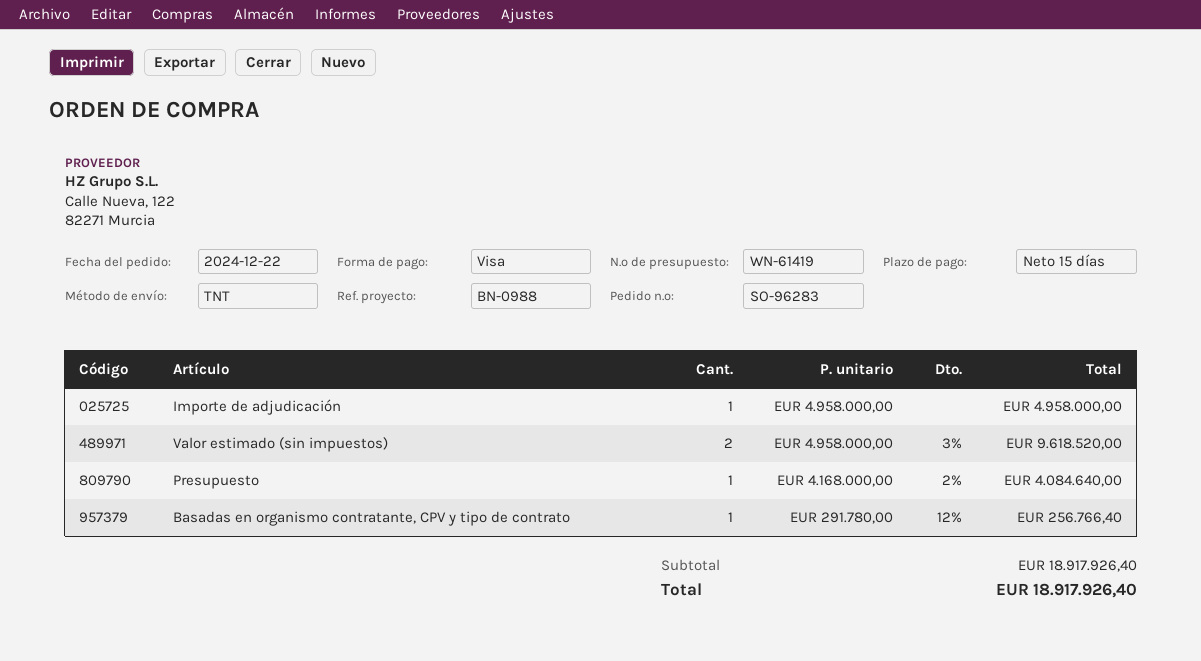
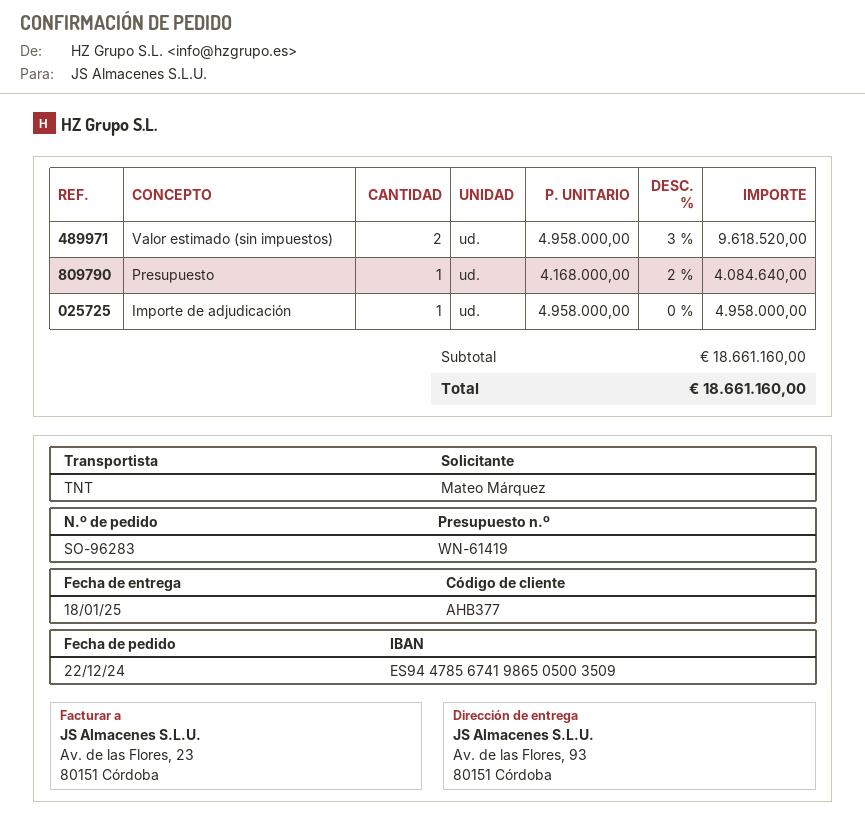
Basadas en organismo contratante, CPV y tipo de contrato: 1 x 291780.00 - 12% = 256766.40 -> none
subtotal: 18917926.40 -> 18661160.00
total: 18917926.40 -> 18661160.00

